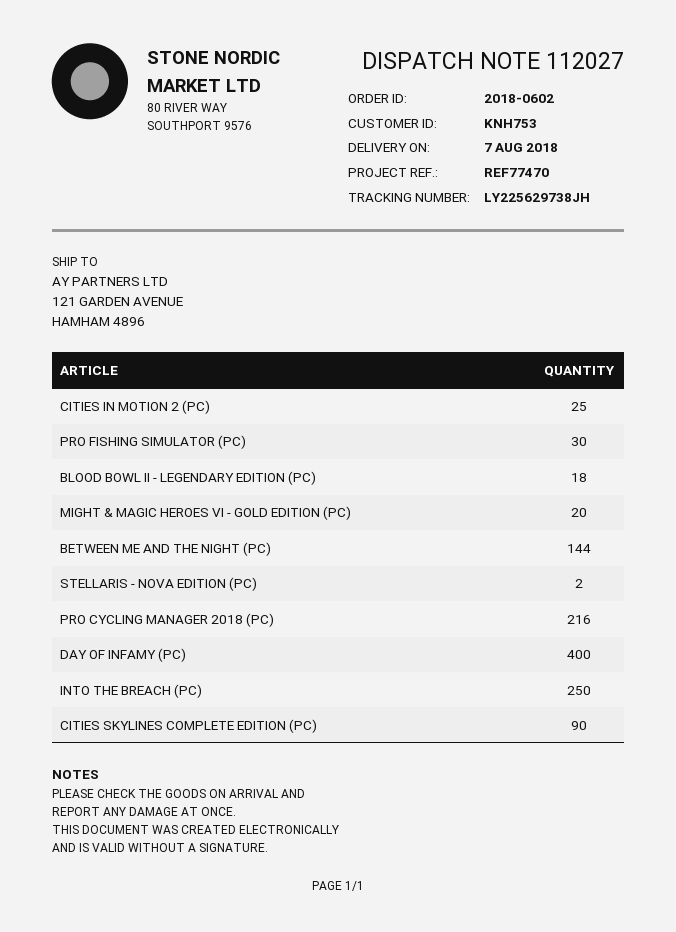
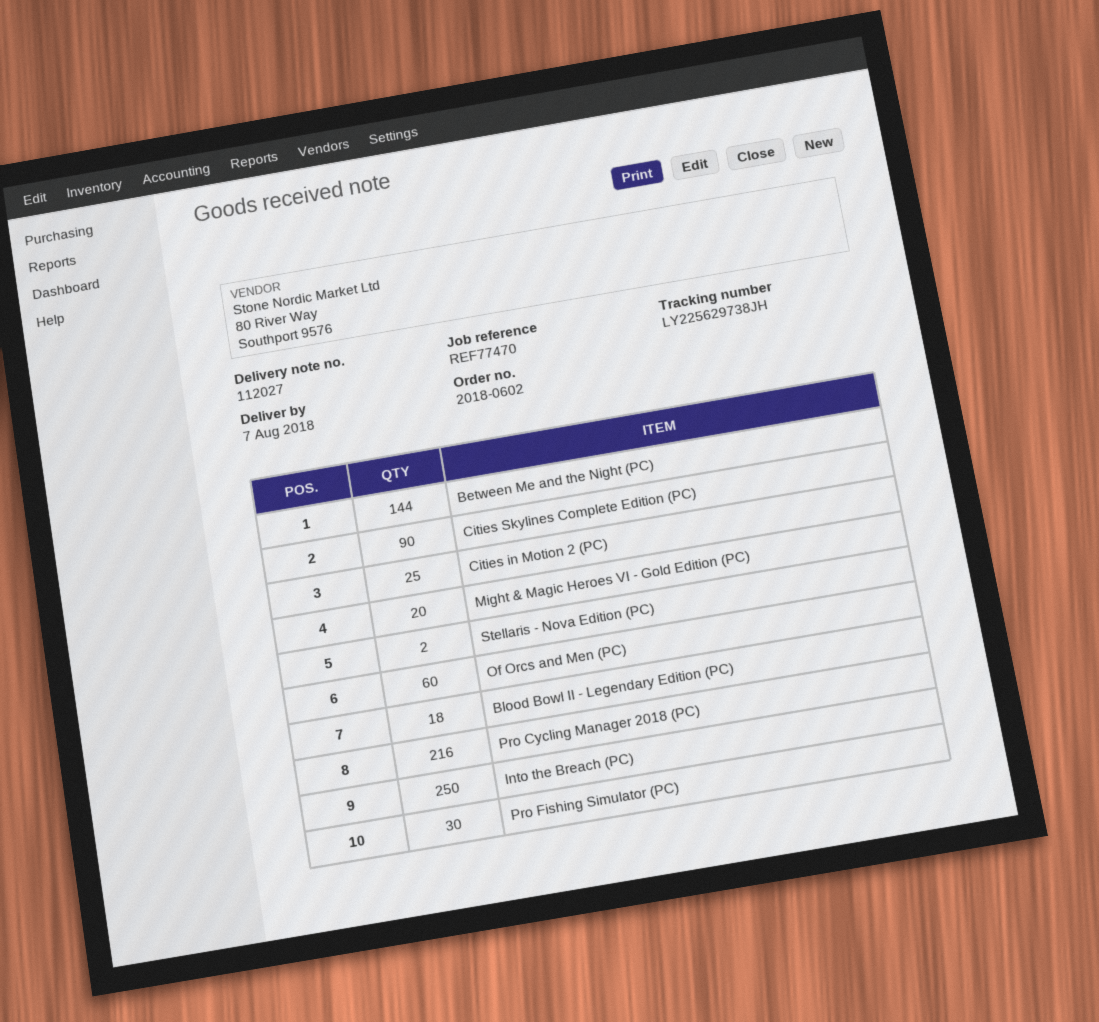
DAY OF INFAMY (PC): 400 -> none
Of Orcs and Men (PC): none -> 60

